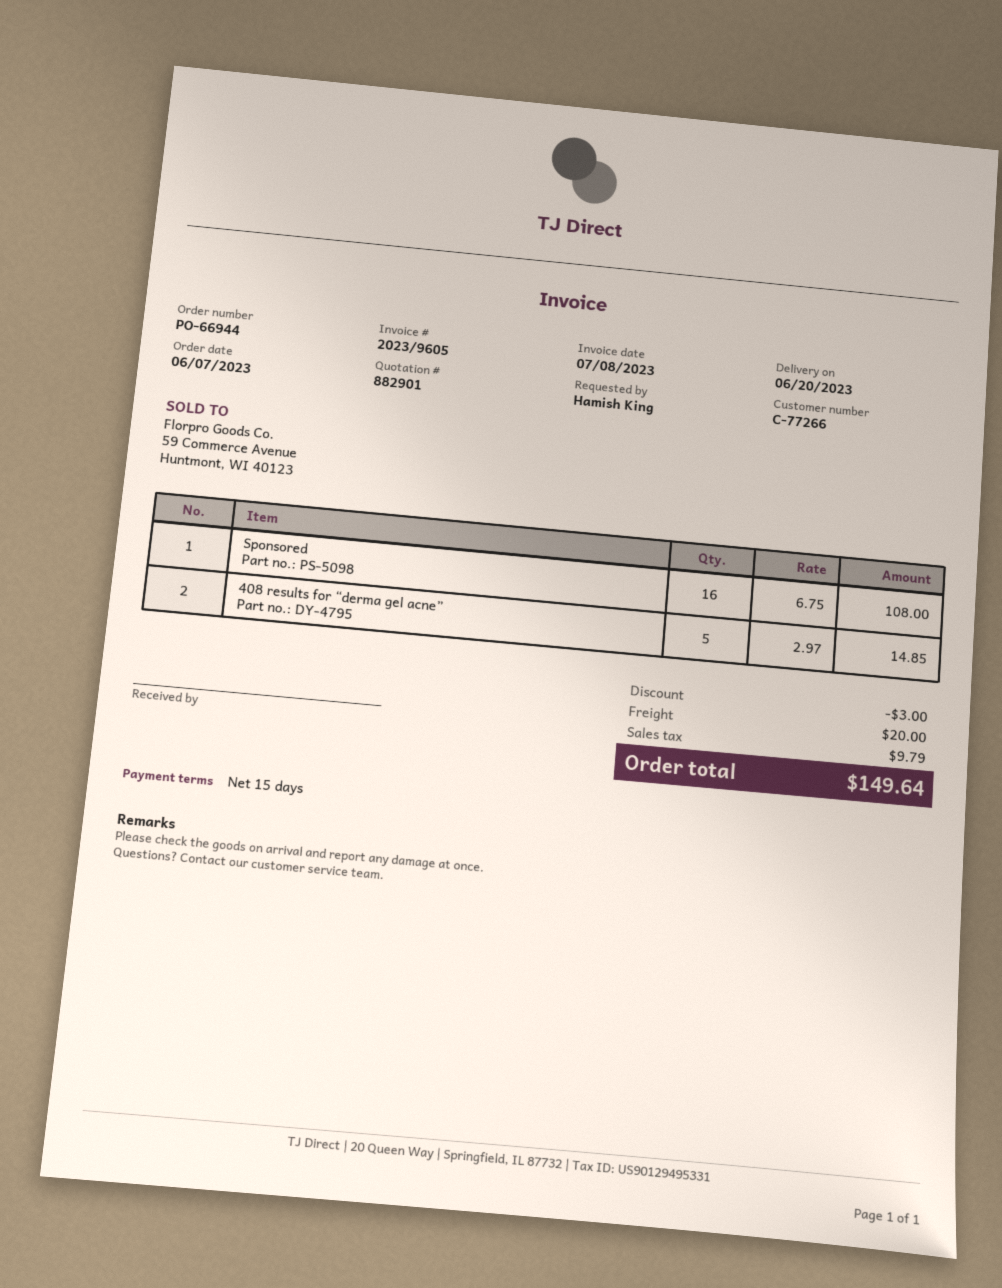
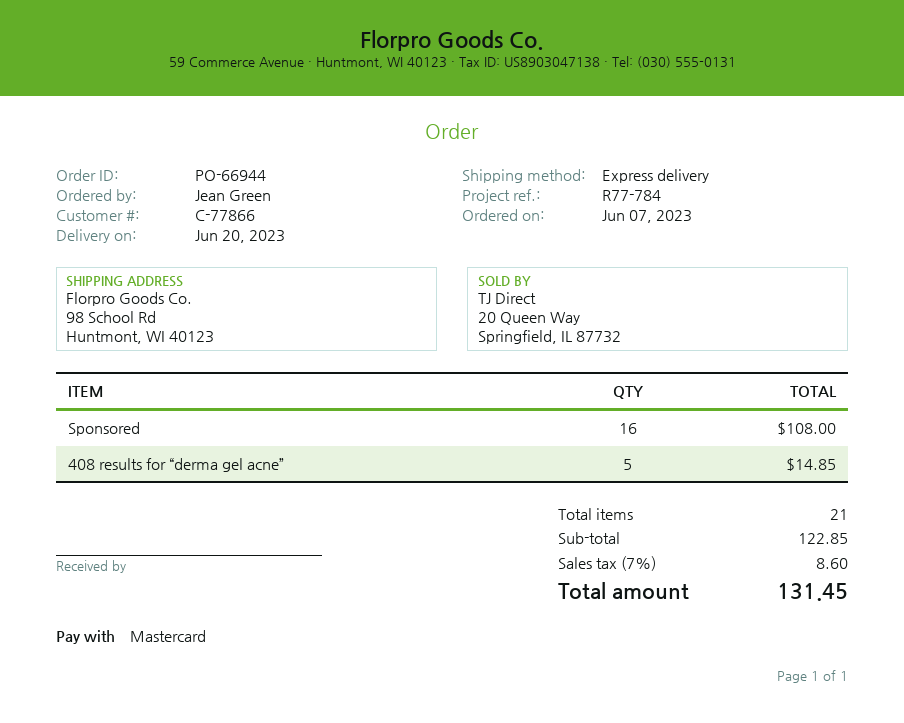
customer number: C-77266 -> C-77866
ordered by: Hamish King -> Jean Green
discount: 3.00 -> none
shipping: 20.00 -> none
tax: 9.79 -> 8.60
total: 149.64 -> 131.45

